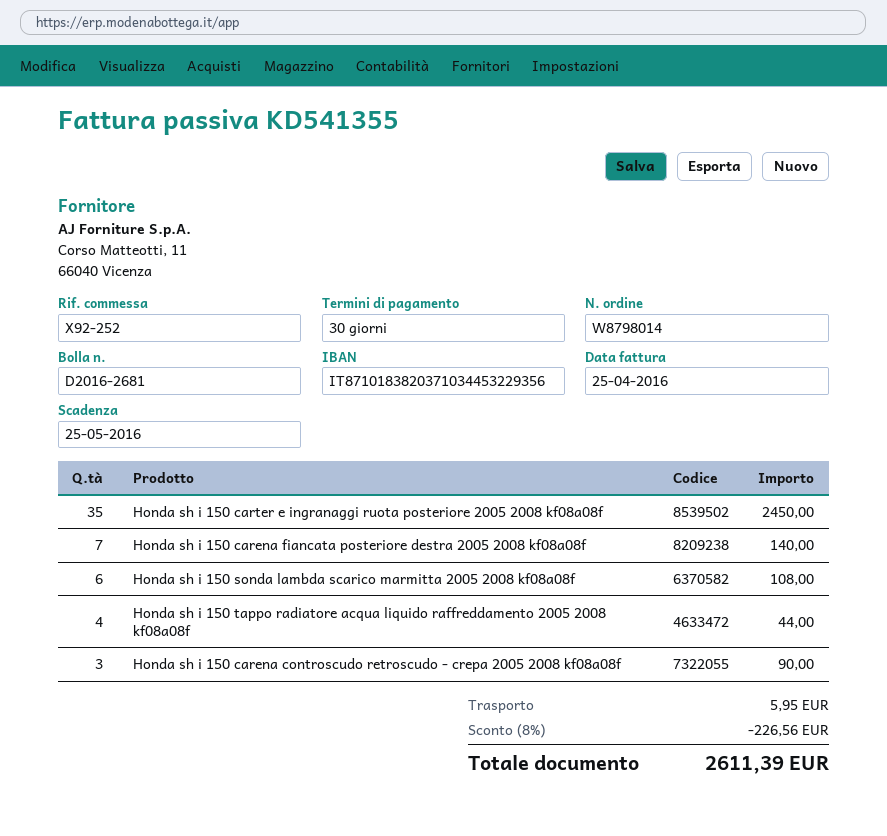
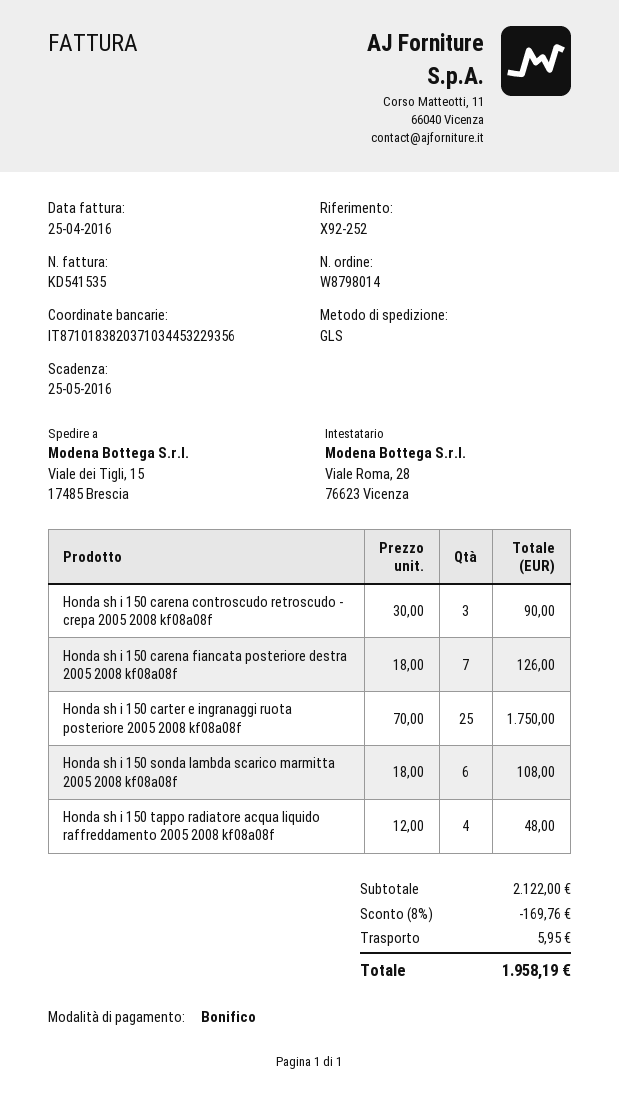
invoice number: KD541355 -> KD541535
Honda sh i 150 carter e ingranaggi ruota posteriore 2005 2008 kf08a08f: 35 for 2450.00 -> 25 for 1750.00
Honda sh i 150 carena fiancata posteriore destra 2005 2008 kf08a08f: 7 for 140.00 -> 7 for 126.00
Honda sh i 150 tappo radiatore acqua liquido raffreddamento 2005 2008 kf08a08f: 4 for 44.00 -> 4 for 48.00
discount: 8% = 226.56 -> 8% = 169.76
total: 2611.39 -> 1958.19

